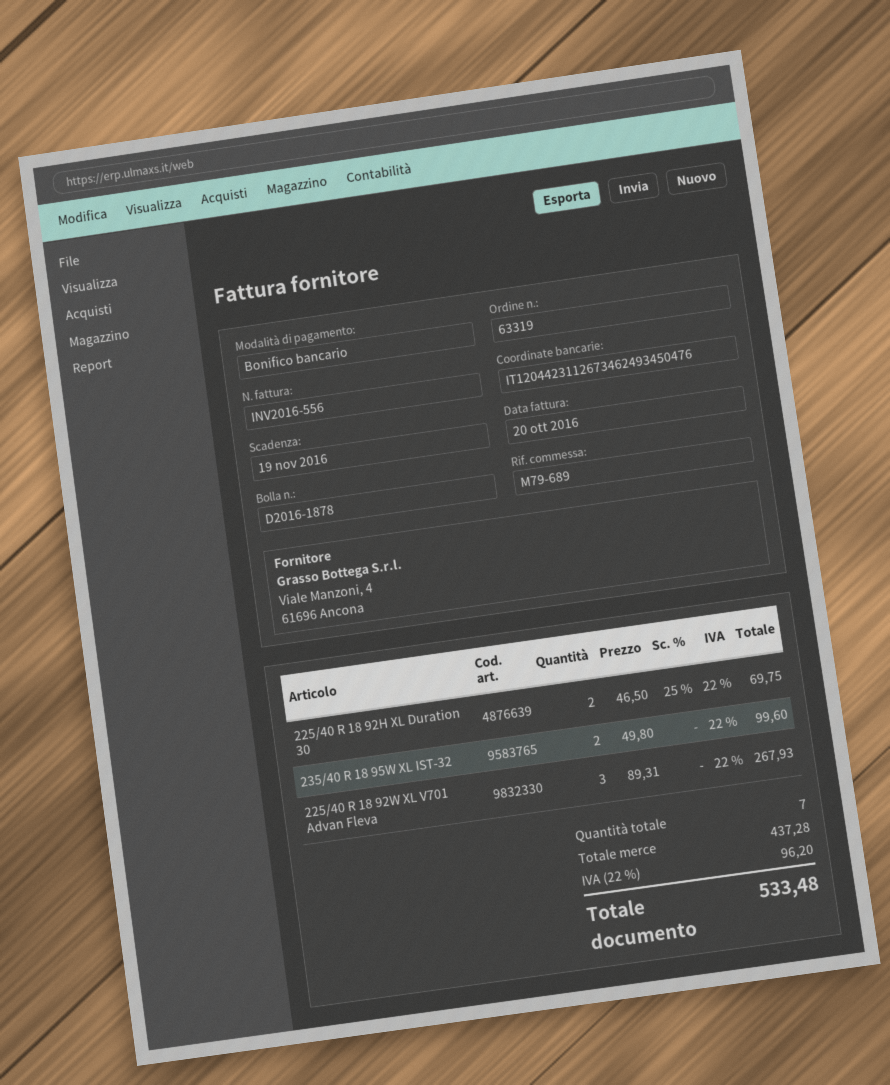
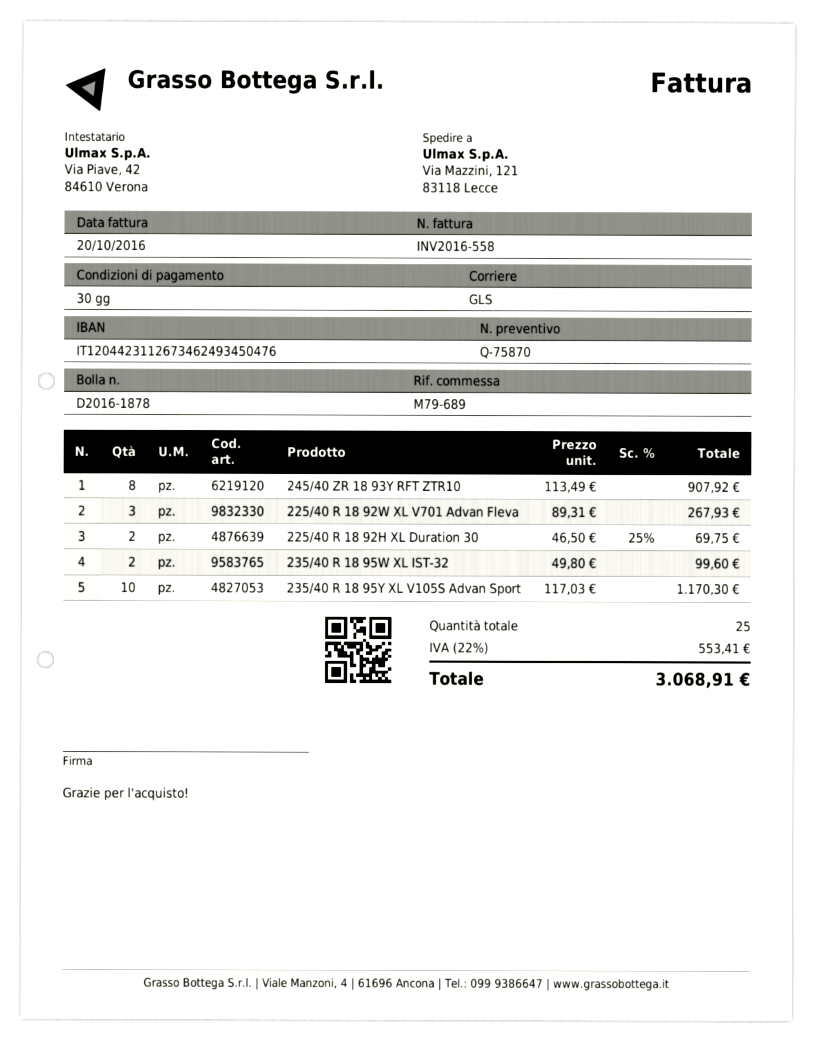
invoice number: INV2016-556 -> INV2016-558
245/40 ZR 18 93Y RFT ZTR10: none -> 8 x 113.49 = 907.92
235/40 R 18 95Y XL V105S Advan Sport: none -> 10 x 117.03 = 1170.30
total quantity: 7 -> 25
tax: 22% = 96.20 -> 22% = 553.41
total: 533.48 -> 3068.91

